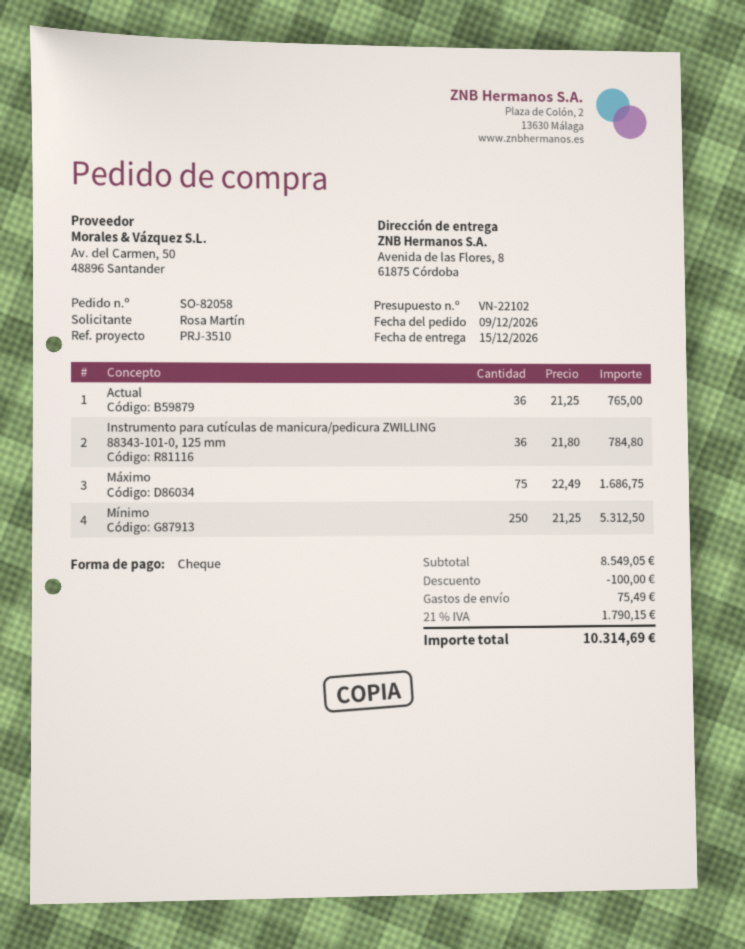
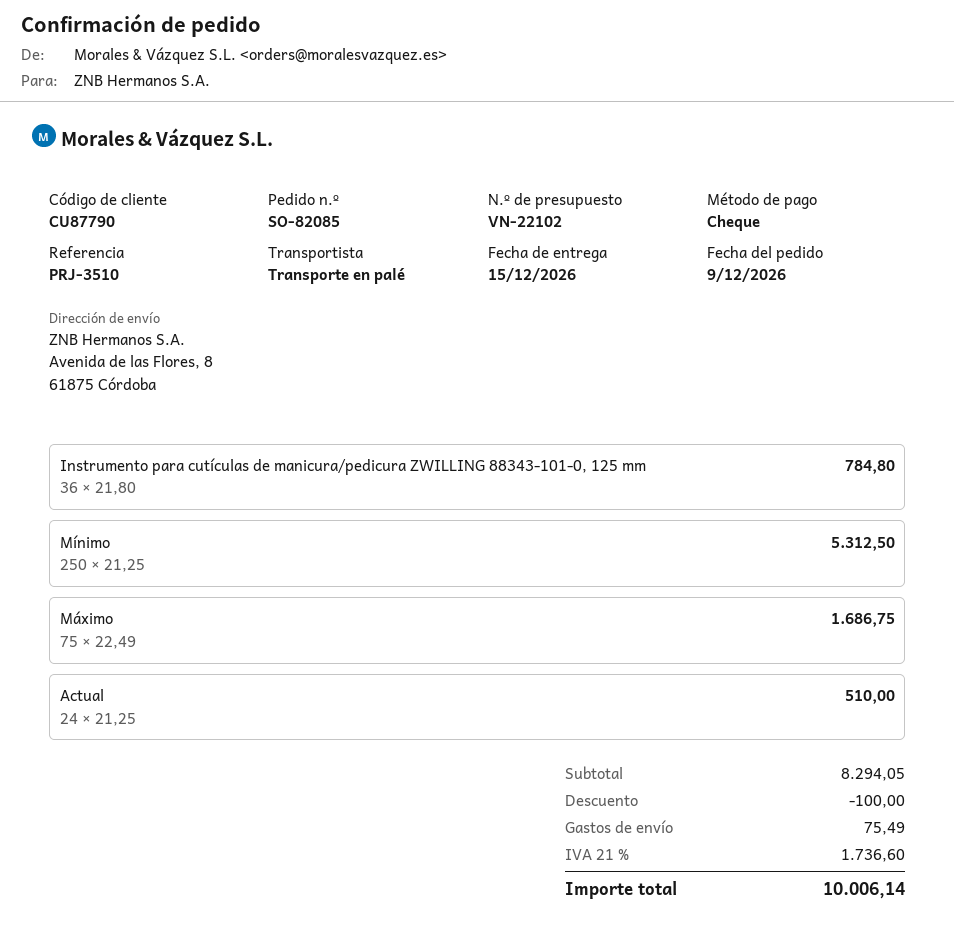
order number: SO-82058 -> SO-82085
Actual: 36 x 21.25 = 765.00 -> 24 x 21.25 = 510.00
subtotal: 8549.05 -> 8294.05
tax: 21% = 1790.15 -> 21% = 1736.60
total: 10314.69 -> 10006.14

